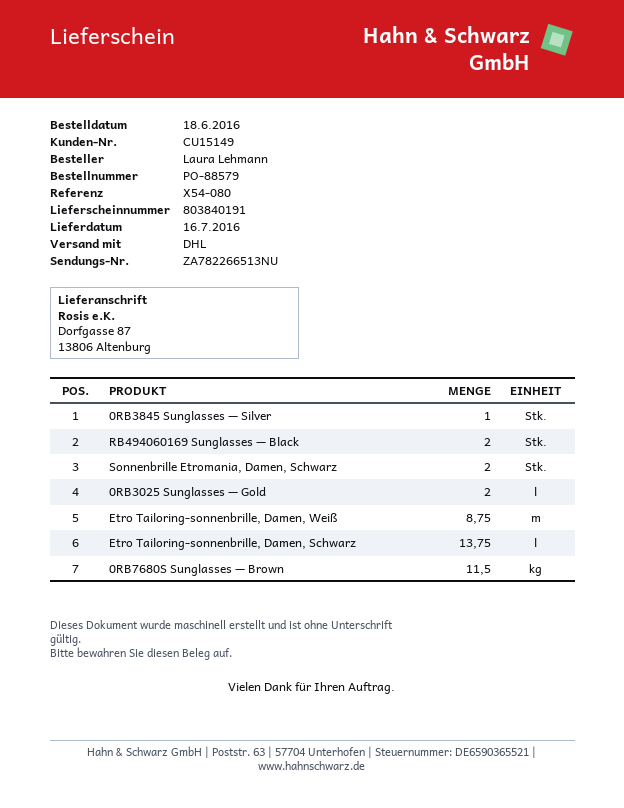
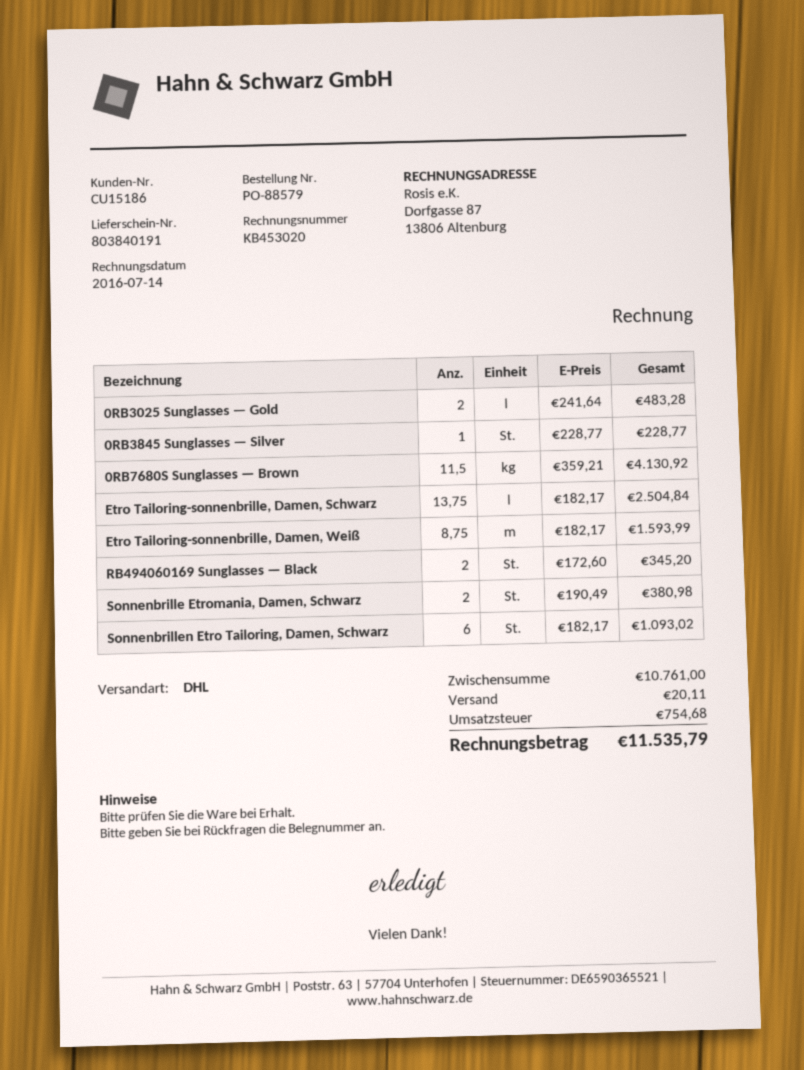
customer number: CU15149 -> CU15186
Sonnenbrillen Etro Tailoring, Damen, Schwarz: none -> 6

